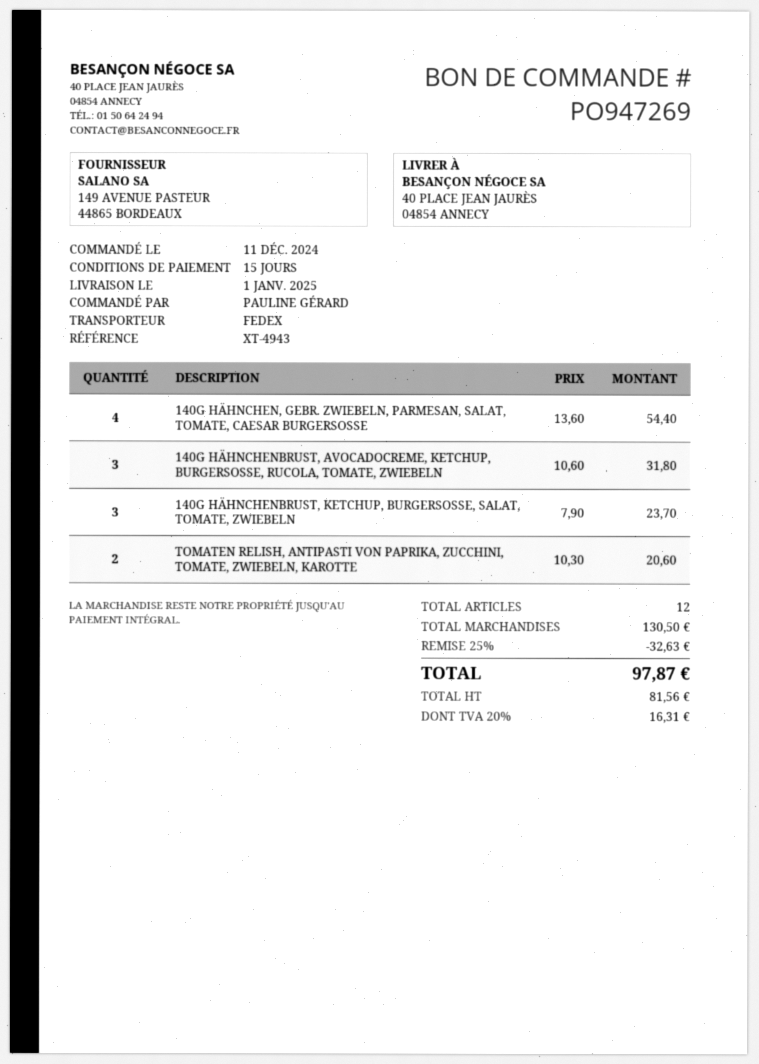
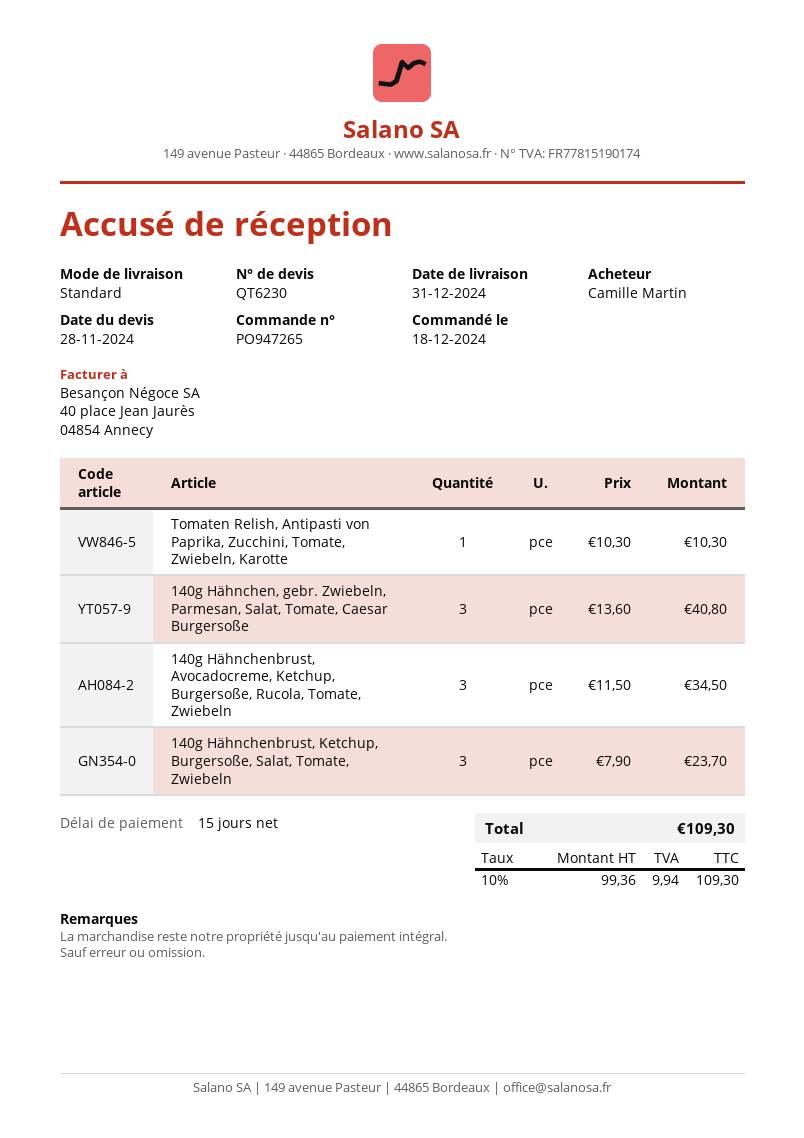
order number: PO947269 -> PO947265
order date: 2024-12-11 -> 2024-12-18
delivery date: 2025-01-01 -> 2024-12-31
ordered by: PAULINE GÉRARD -> Camille Martin
shipping method: FedEx -> standard
140G HÄHNCHEN, GEBR. ZWIEBELN, PARMESAN, SALAT, TOMATE, CAESAR BURGERSOSSE: 4 x 13.60 = 54.40 -> 3 x 13.60 = 40.80
140G HÄHNCHENBRUST, AVOCADOCREME, KETCHUP, BURGERSOSSE, RUCOLA, TOMATE, ZWIEBELN: 3 x 10.60 = 31.80 -> 3 x 11.50 = 34.50
TOMATEN RELISH, ANTIPASTI VON PAPRIKA, ZUCCHINI, TOMATE, ZWIEBELN, KAROTTE: 2 x 10.30 = 20.60 -> 1 x 10.30 = 10.30
discount: 25% = 32.63 -> none
net: 81.56 -> 99.36
tax: 20% = 16.31 -> 10% = 9.94
total: 97.87 -> 109.30

